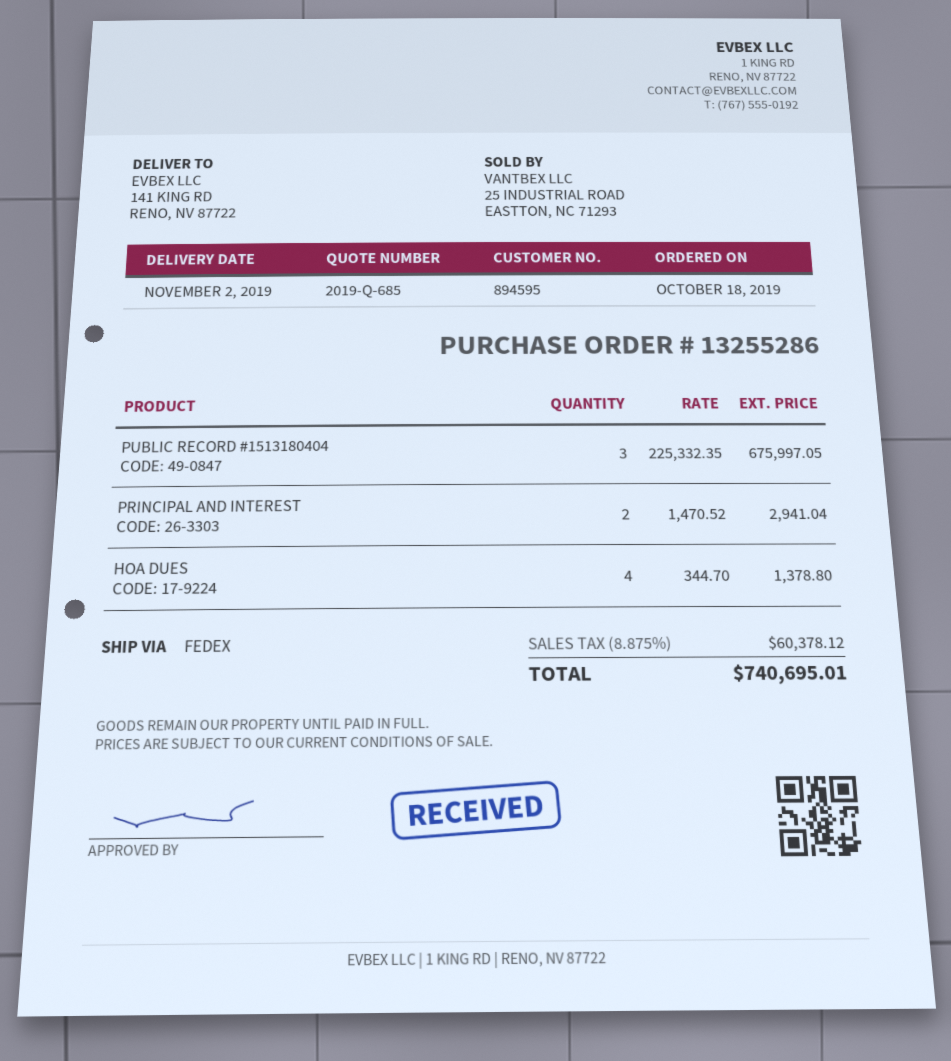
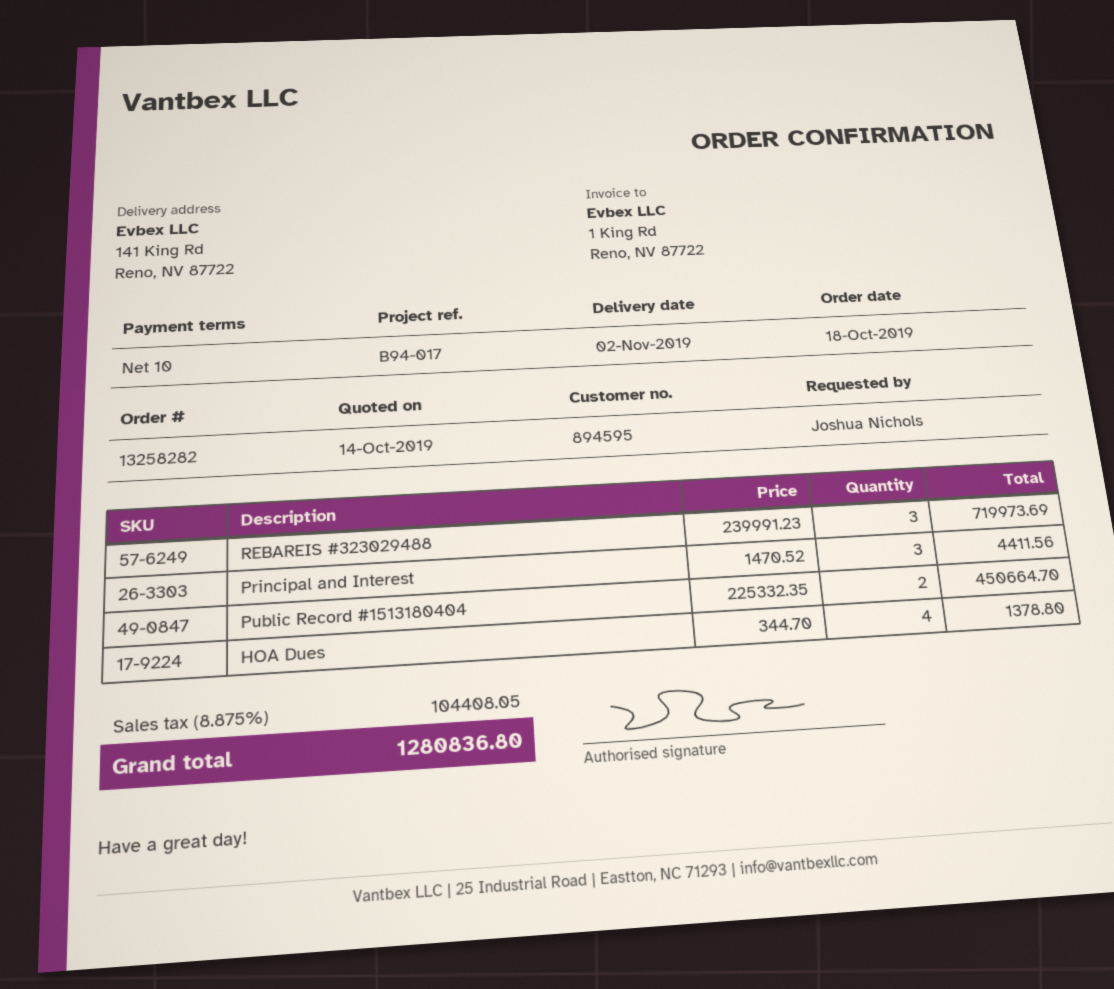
order number: 13255286 -> 13258282
PUBLIC RECORD #1513180404: 3 x 225332.35 = 675997.05 -> 2 x 225332.35 = 450664.70
PRINCIPAL AND INTEREST: 2 x 1470.52 = 2941.04 -> 3 x 1470.52 = 4411.56
REBAREIS #323029488: none -> 3 x 239991.23 = 719973.69
tax: 8.875% = 60378.12 -> 8.875% = 104408.05
total: 740695.01 -> 1280836.80

